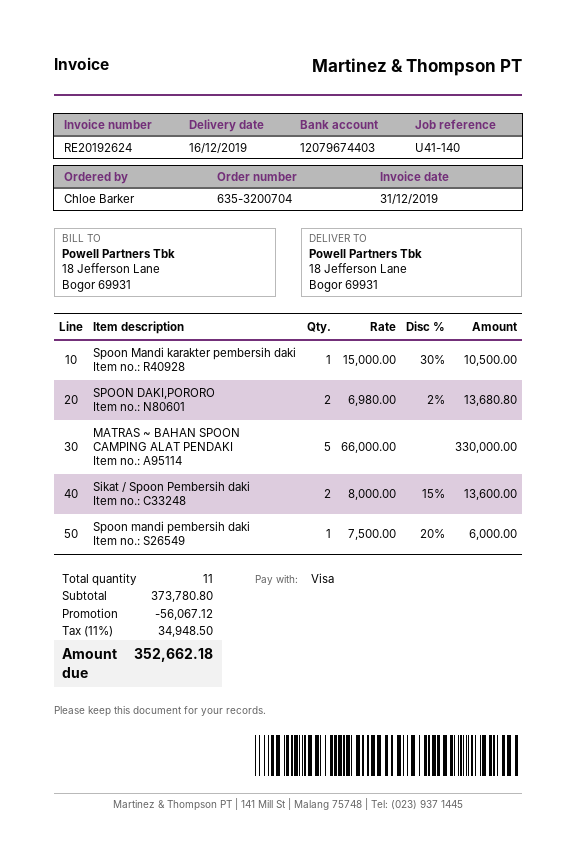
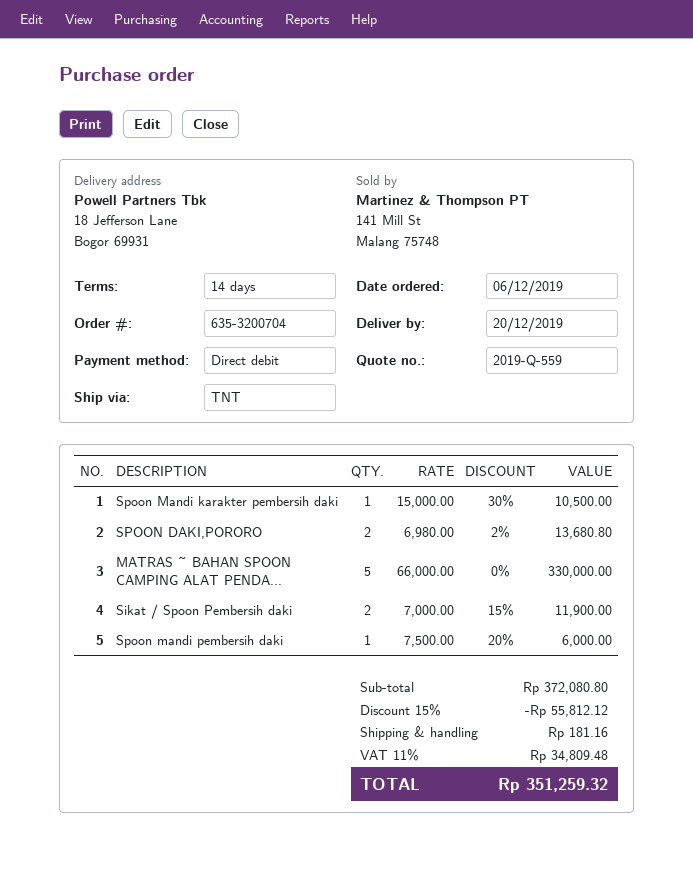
delivery date: 2019-12-16 -> 2019-12-20
payment method: Visa -> direct debit
Sikat / Spoon Pembersih daki: 2 x 8000.00 - 15% = 13600.00 -> 2 x 7000.00 - 15% = 11900.00
subtotal: 373780.80 -> 372080.80
discount: 56067.12 -> 55812.12
shipping: none -> 181.16
tax: 11% = 34948.50 -> 11% = 34809.48
total: 352662.18 -> 351259.32

